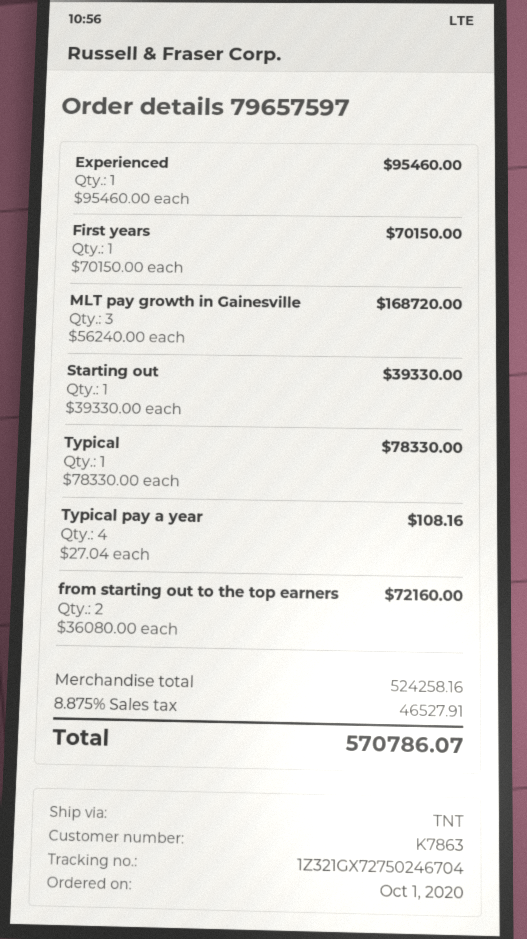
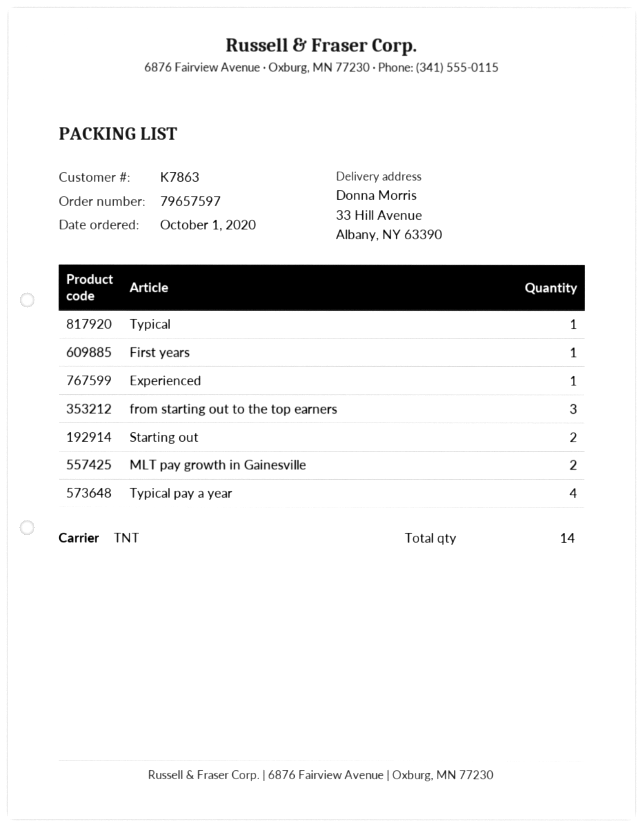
MLT pay growth in Gainesville: 3 -> 2
Starting out: 1 -> 2
from starting out to the top earners: 2 -> 3

